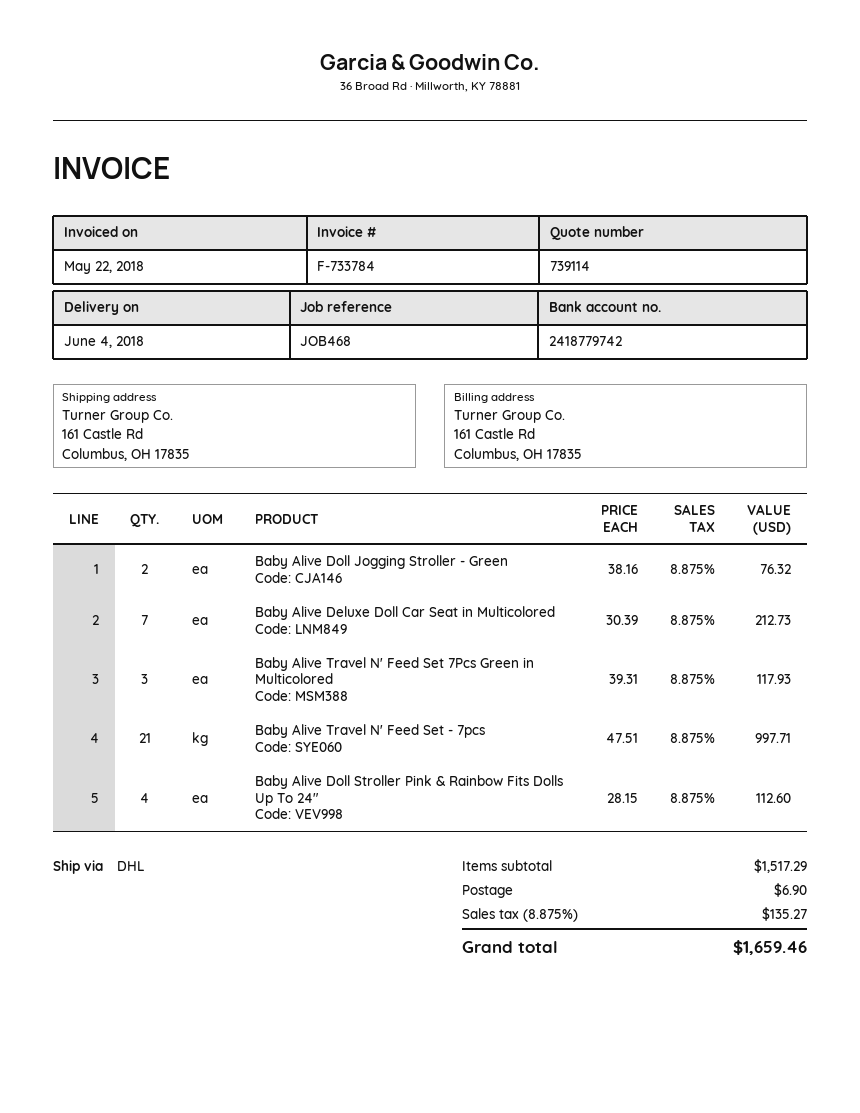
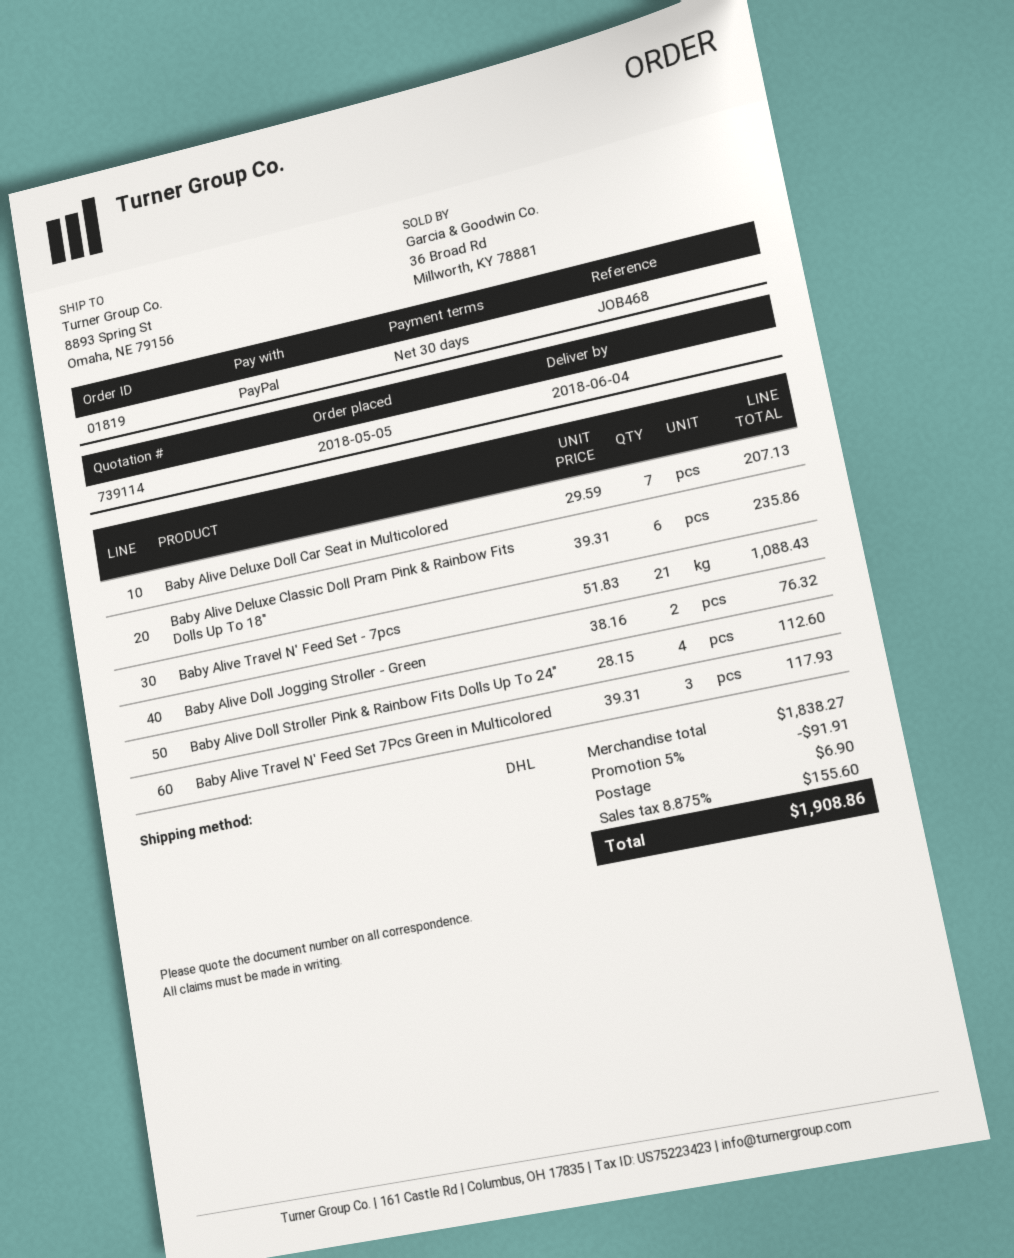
ship to: 161 Castle Rd, Columbus, OH 17835 -> 8893 Spring St, Omaha, NE 79156
Baby Alive Deluxe Doll Car Seat in Multicolored: 7 x 30.39 = 212.73 -> 7 x 29.59 = 207.13
Baby Alive Travel N' Feed Set - 7pcs: 21 x 47.51 = 997.71 -> 21 x 51.83 = 1088.43
Baby Alive Deluxe Classic Doll Pram Pink & Rainbow Fits Dolls Up To 18": none -> 6 x 39.31 = 235.86
subtotal: 1517.29 -> 1838.27
discount: none -> 5% = 91.91
tax: 8.875% = 135.27 -> 8.875% = 155.60
total: 1659.46 -> 1908.86

